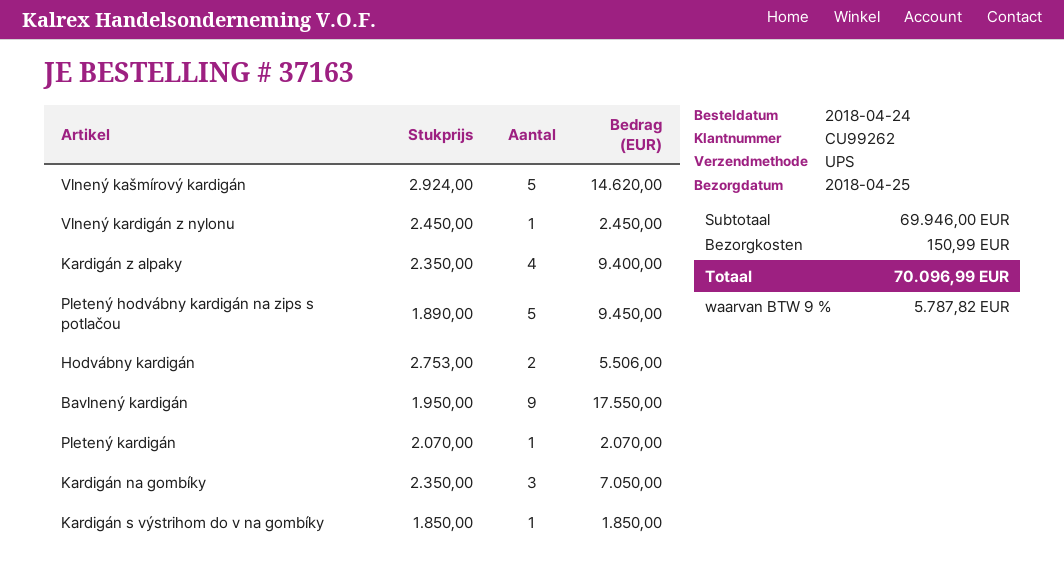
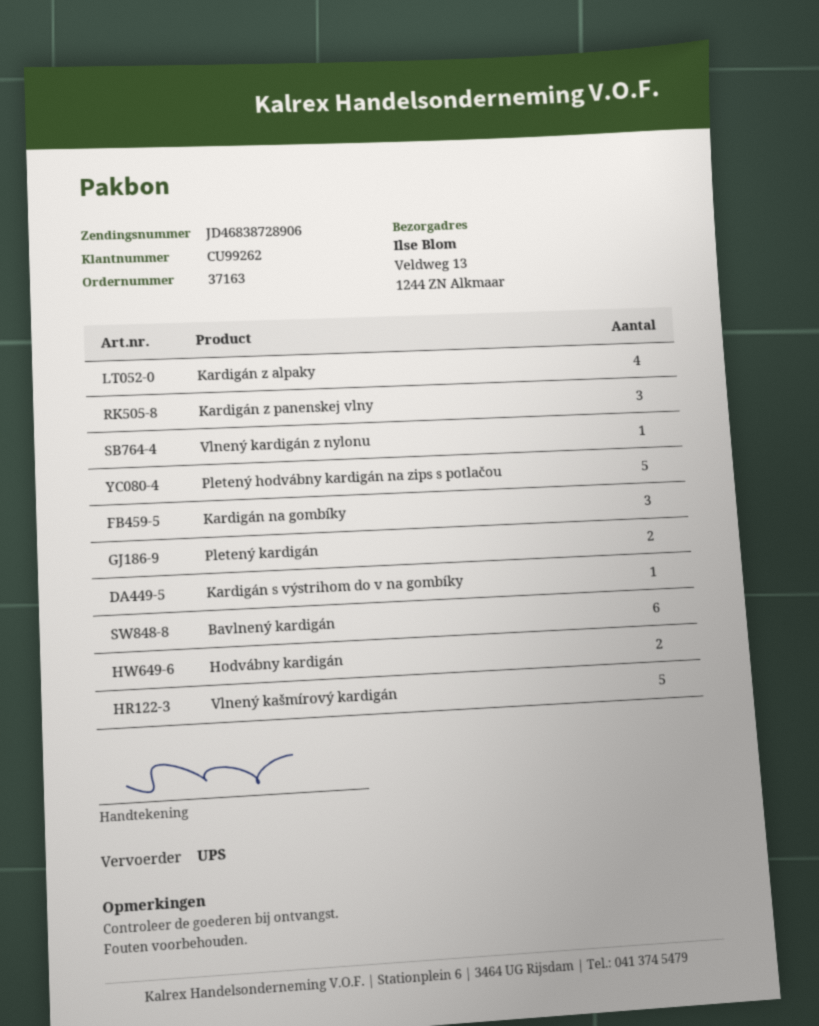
Bavlnený kardigán: 9 -> 6
Pletený kardigán: 1 -> 2
Kardigán z panenskej vlny: none -> 3

